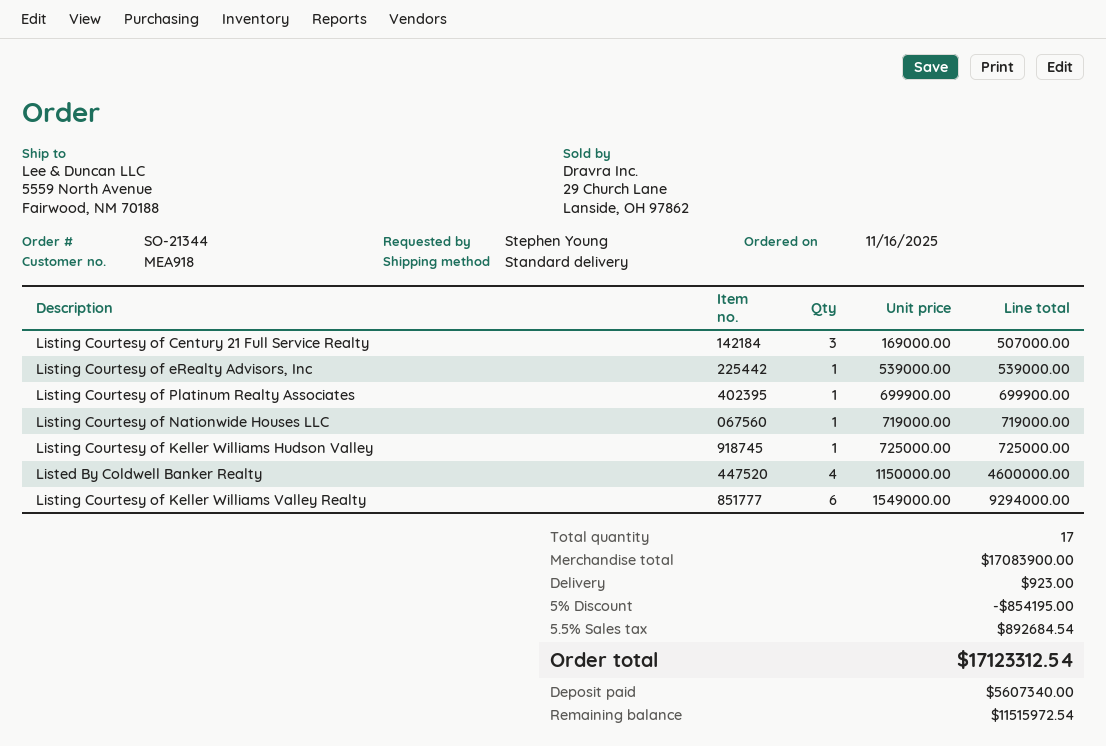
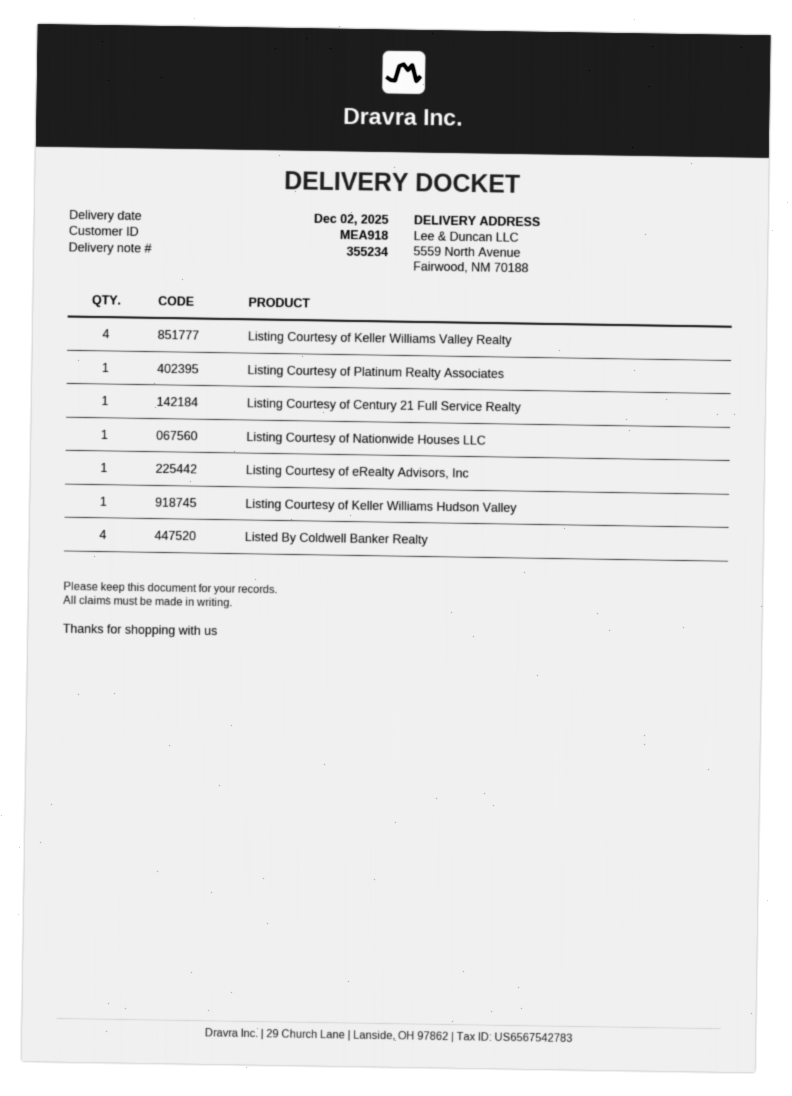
Listing Courtesy of Century 21 Full Service Realty: 3 -> 1
Listing Courtesy of Keller Williams Valley Realty: 6 -> 4

